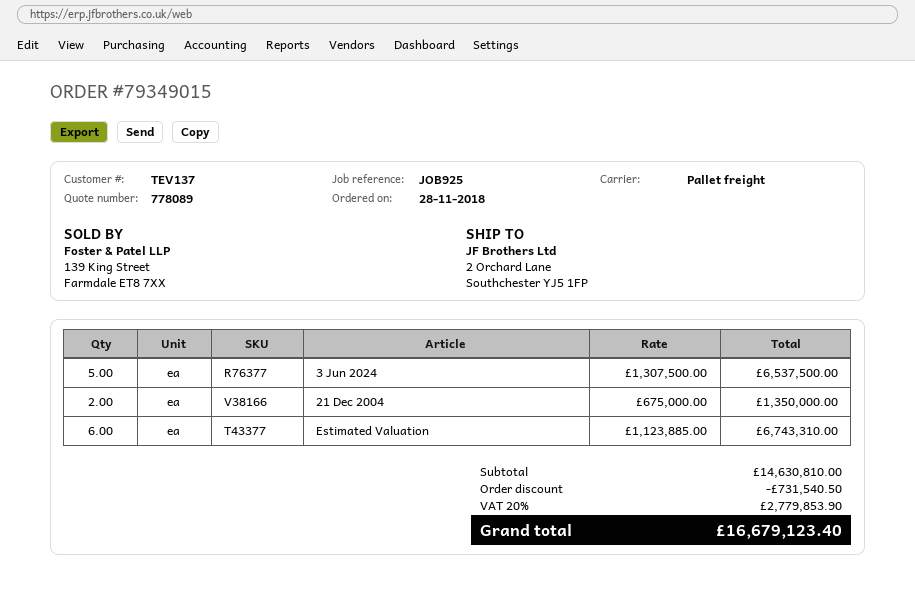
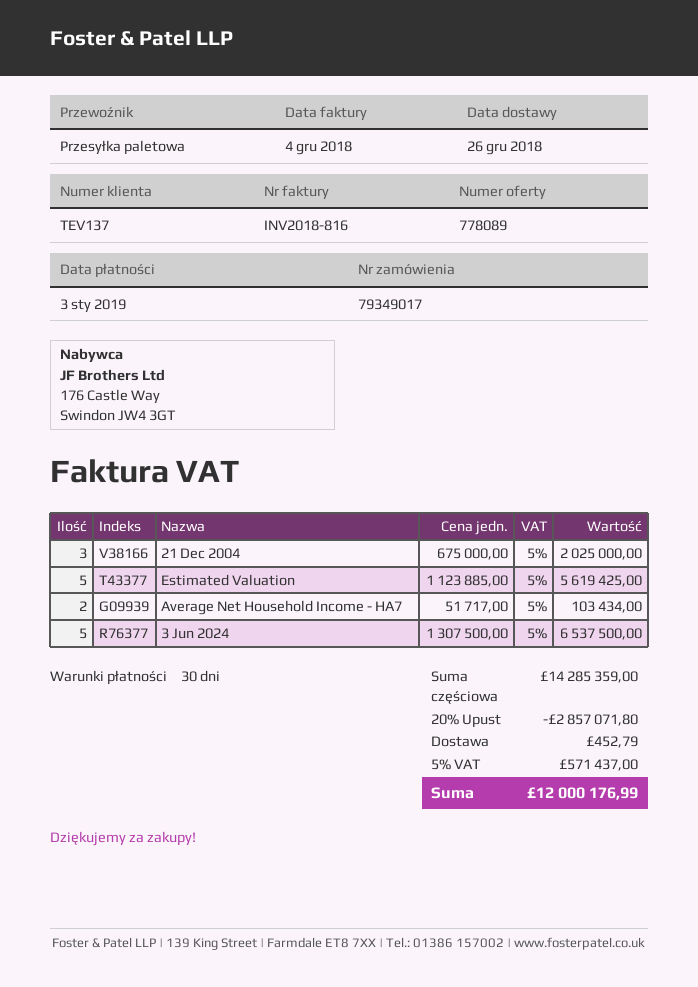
order number: 79349015 -> 79349017
21 Dec 2004: 2 x 675000.00 = 1350000.00 -> 3 x 675000.00 = 2025000.00
Estimated Valuation: 6 x 1123885.00 = 6743310.00 -> 5 x 1123885.00 = 5619425.00
Average Net Household Income - HA7: none -> 2 x 51717.00 = 103434.00
subtotal: 14630810.00 -> 14285359.00
discount: 731540.50 -> 2857071.80
shipping: none -> 452.79
tax: 20% = 2779853.90 -> 5% = 571437.00
total: 16679123.40 -> 12000176.99

